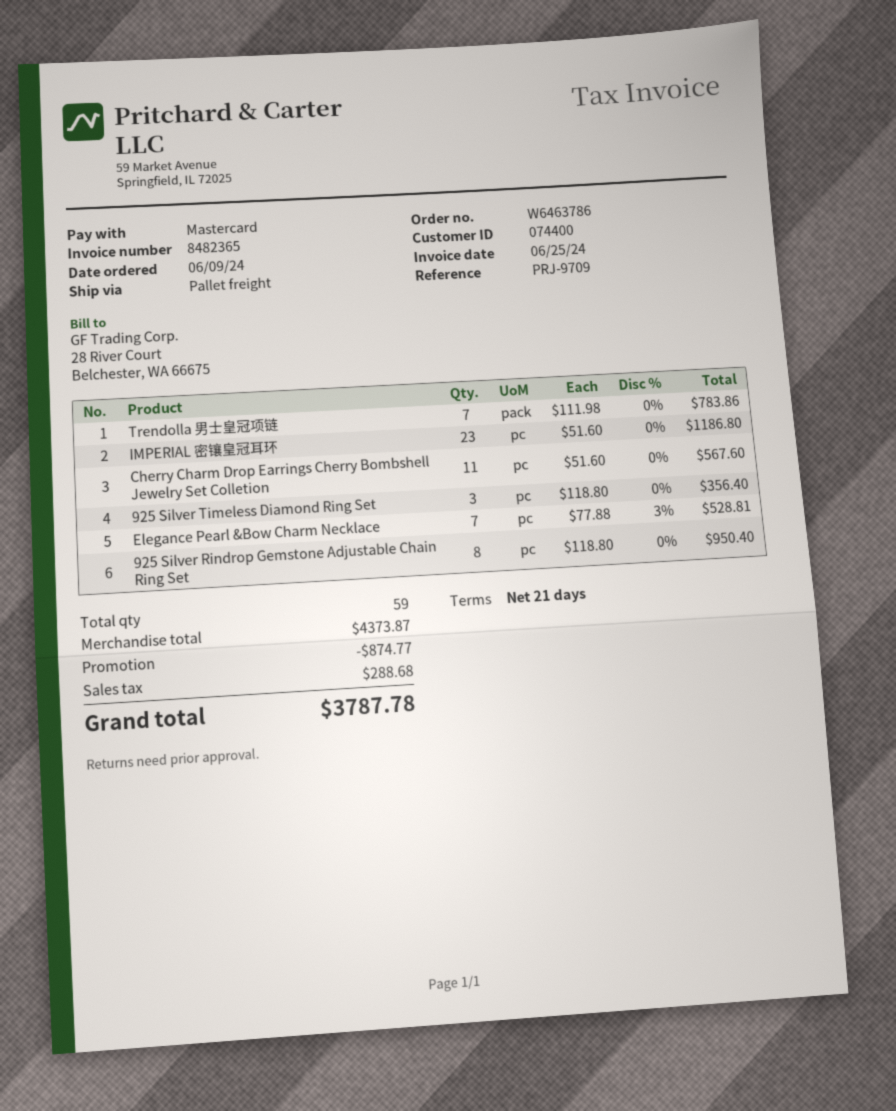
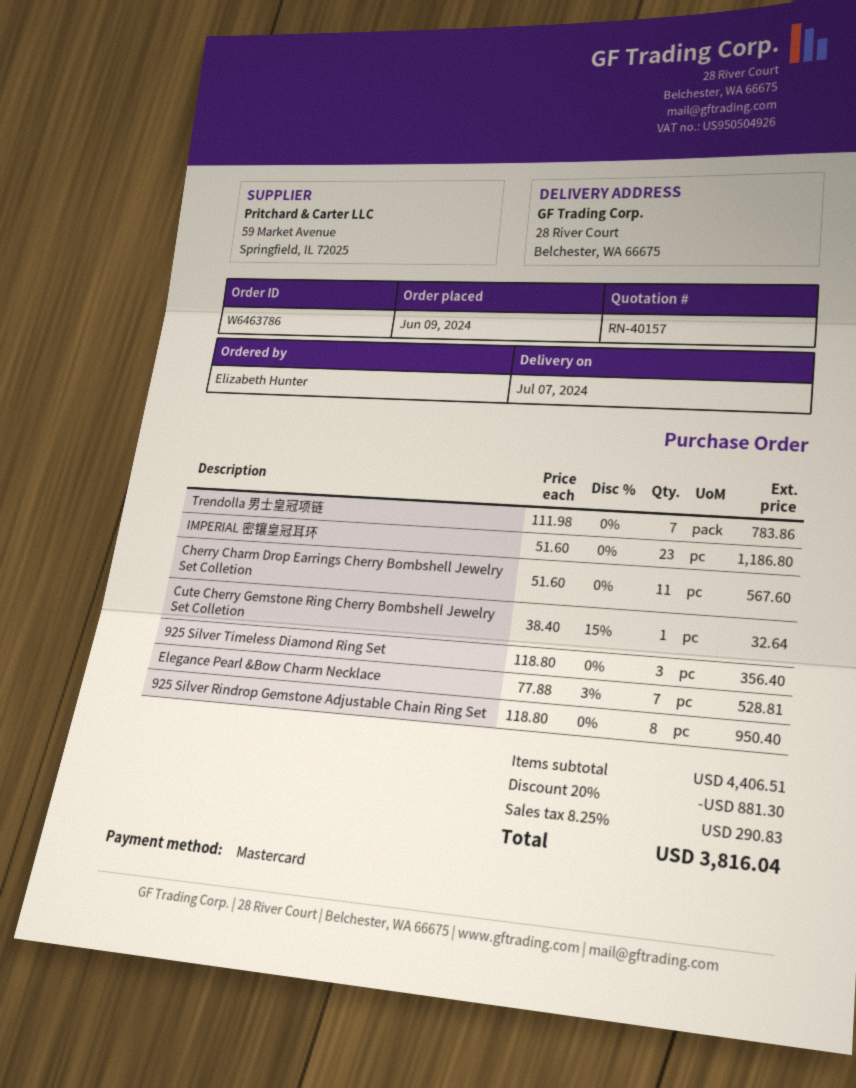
Cute Cherry Gemstone Ring Cherry Bombshell Jewelry Set Colletion: none -> 1 x 38.40 - 15% = 32.64
subtotal: 4373.87 -> 4406.51
discount: 874.77 -> 881.30
tax: 288.68 -> 290.83
total: 3787.78 -> 3816.04

